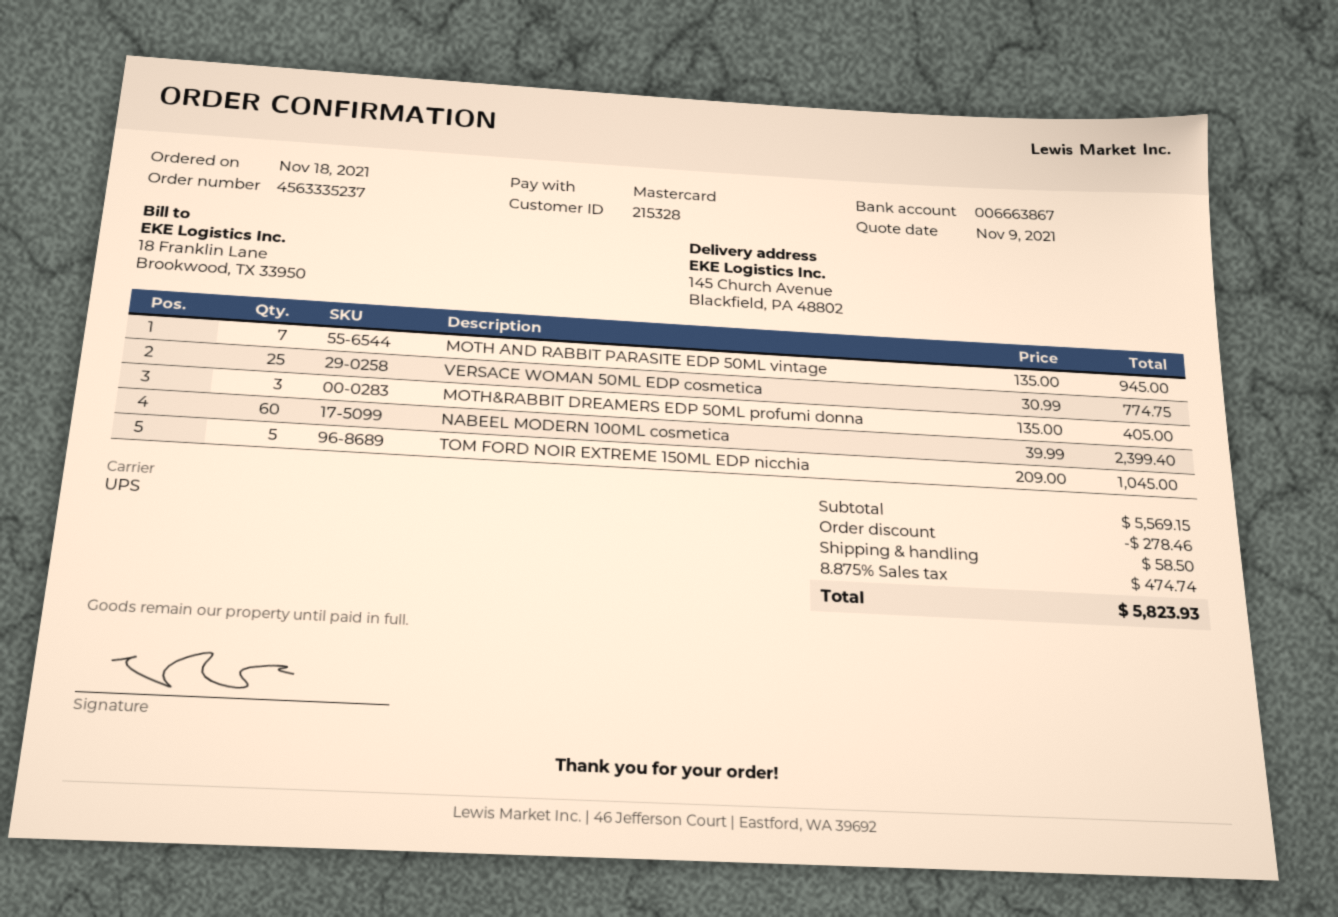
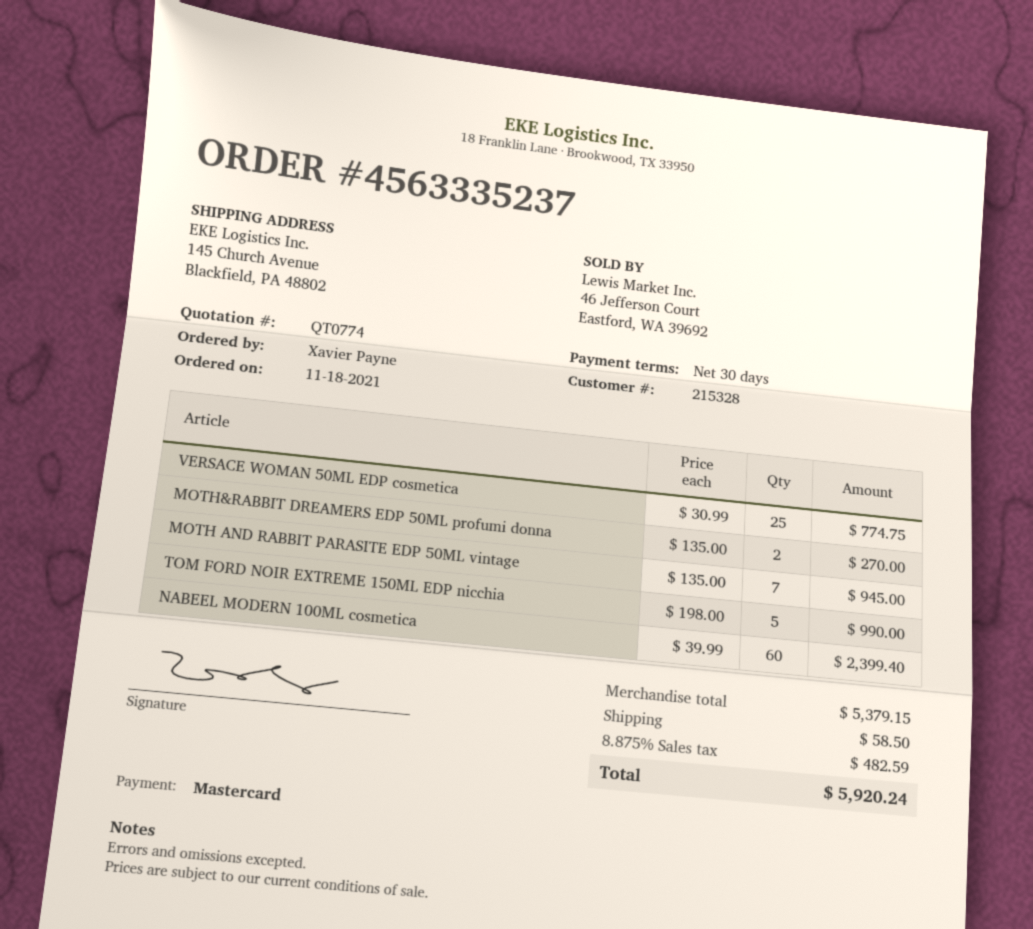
MOTH&RABBIT DREAMERS EDP 50ML profumi donna: 3 x 135.00 = 405.00 -> 2 x 135.00 = 270.00
TOM FORD NOIR EXTREME 150ML EDP nicchia: 5 x 209.00 = 1045.00 -> 5 x 198.00 = 990.00
subtotal: 5569.15 -> 5379.15
discount: 278.46 -> none
tax: 8.875% = 474.74 -> 8.875% = 482.59
total: 5823.93 -> 5920.24

